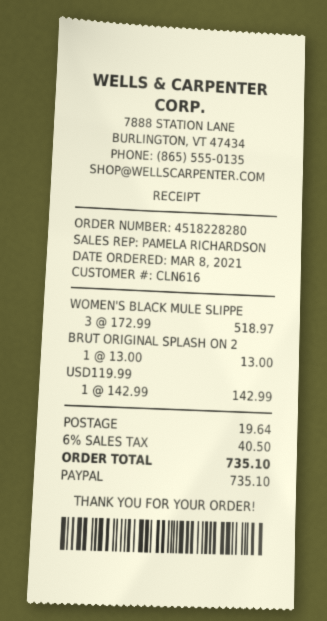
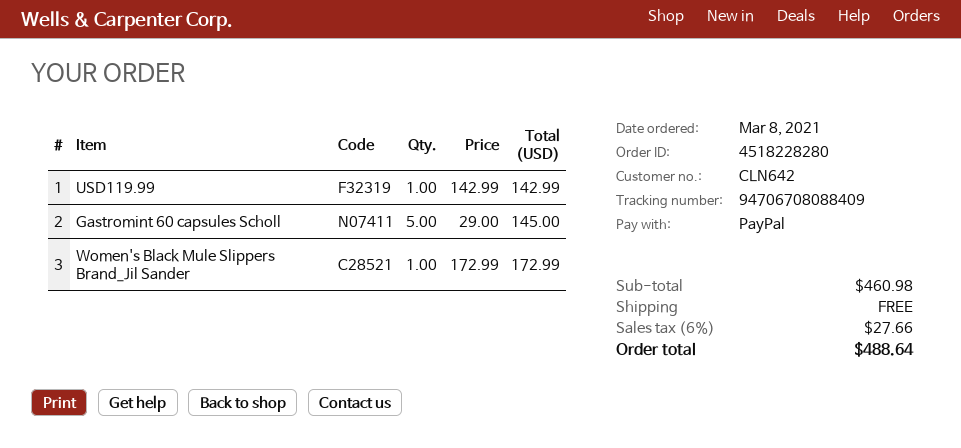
customer number: CLN616 -> CLN642
WOMEN'S BLACK MULE SLIPPE: 3 x 172.99 = 518.97 -> 1 x 172.99 = 172.99
BRUT ORIGINAL SPLASH ON 2: 1 x 13.00 = 13.00 -> none
Gastromint 60 capsules Scholl: none -> 5 x 29.00 = 145.00
shipping: 19.64 -> 0.00
tax: 6% = 40.50 -> 6% = 27.66
total: 735.10 -> 488.64

